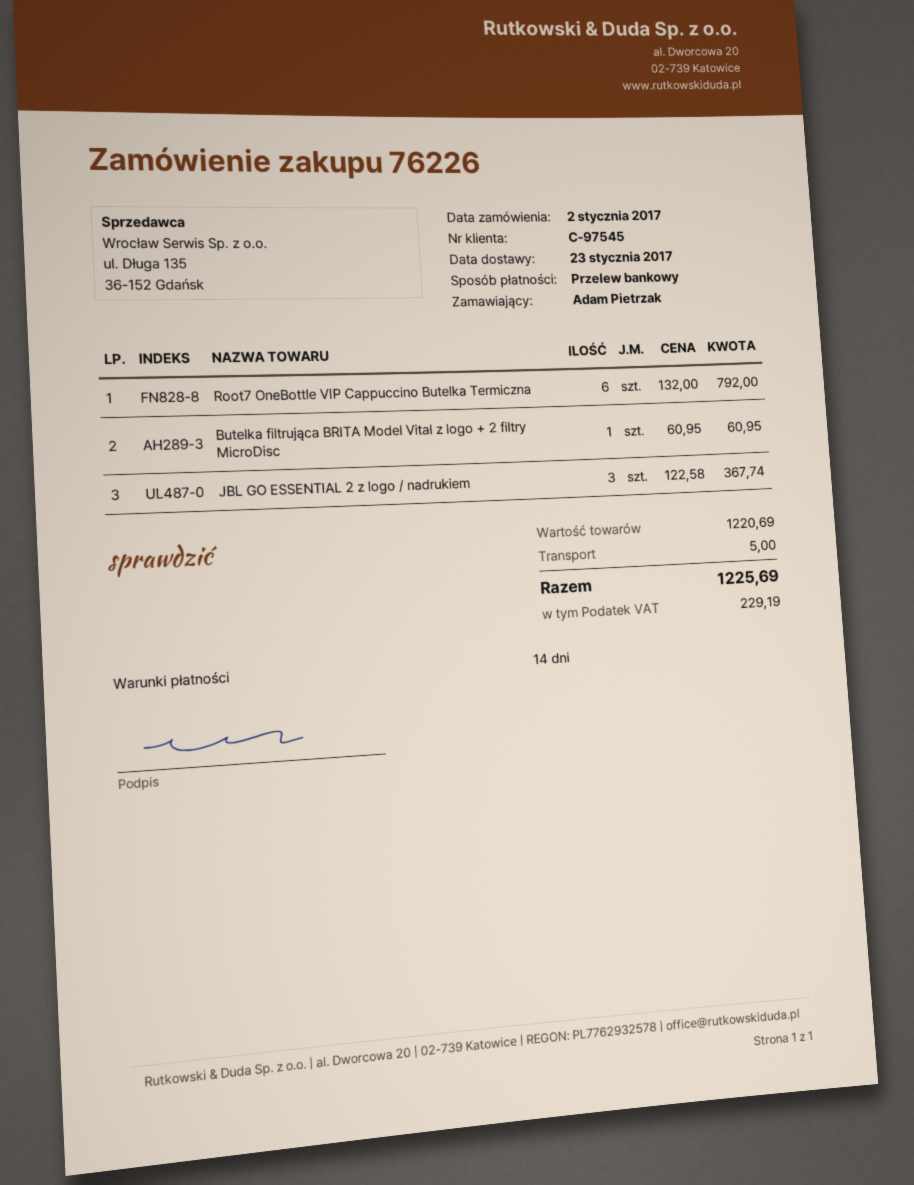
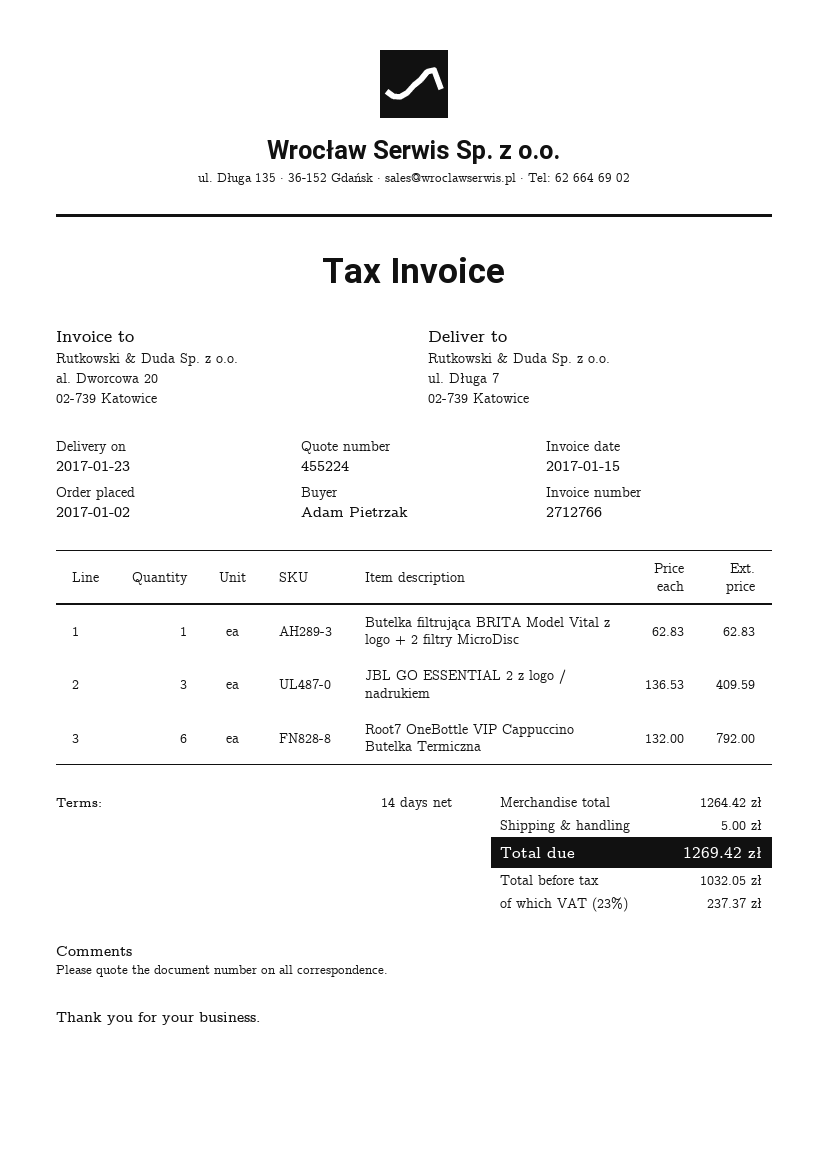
Butelka filtrująca BRITA Model Vital z logo + 2 filtry MicroDisc: 1 x 60.95 = 60.95 -> 1 x 62.83 = 62.83
JBL GO ESSENTIAL 2 z logo / nadrukiem: 3 x 122.58 = 367.74 -> 3 x 136.53 = 409.59
subtotal: 1220.69 -> 1264.42
tax: 229.19 -> 237.37
total: 1225.69 -> 1269.42

